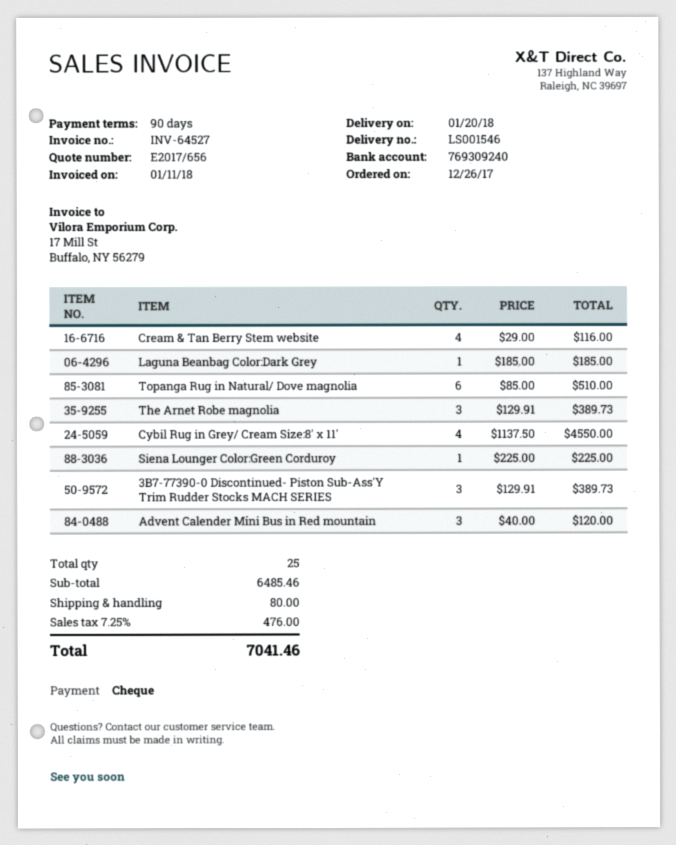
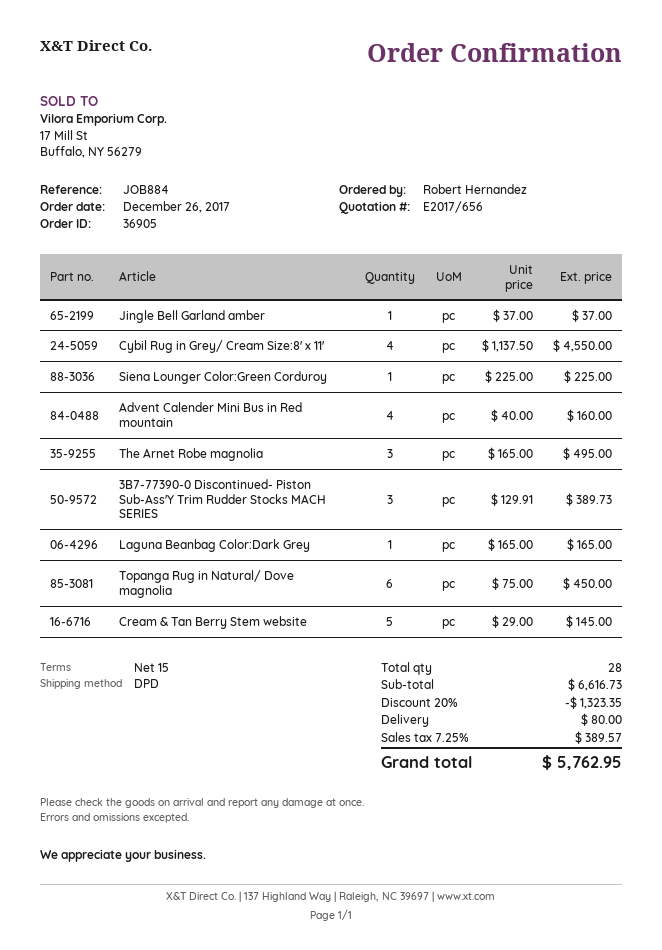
payment terms: 90 days -> 15 days
Cream & Tan Berry Stem website: 4 x 29.00 = 116.00 -> 5 x 29.00 = 145.00
Laguna Beanbag Color:Dark Grey: 1 x 185.00 = 185.00 -> 1 x 165.00 = 165.00
Topanga Rug in Natural/ Dove magnolia: 6 x 85.00 = 510.00 -> 6 x 75.00 = 450.00
The Arnet Robe magnolia: 3 x 129.91 = 389.73 -> 3 x 165.00 = 495.00
Advent Calender Mini Bus in Red mountain: 3 x 40.00 = 120.00 -> 4 x 40.00 = 160.00
Jingle Bell Garland amber: none -> 1 x 37.00 = 37.00
total quantity: 25 -> 28
subtotal: 6485.46 -> 6616.73
discount: none -> 20% = 1323.35
tax: 7.25% = 476.00 -> 7.25% = 389.57
total: 7041.46 -> 5762.95

